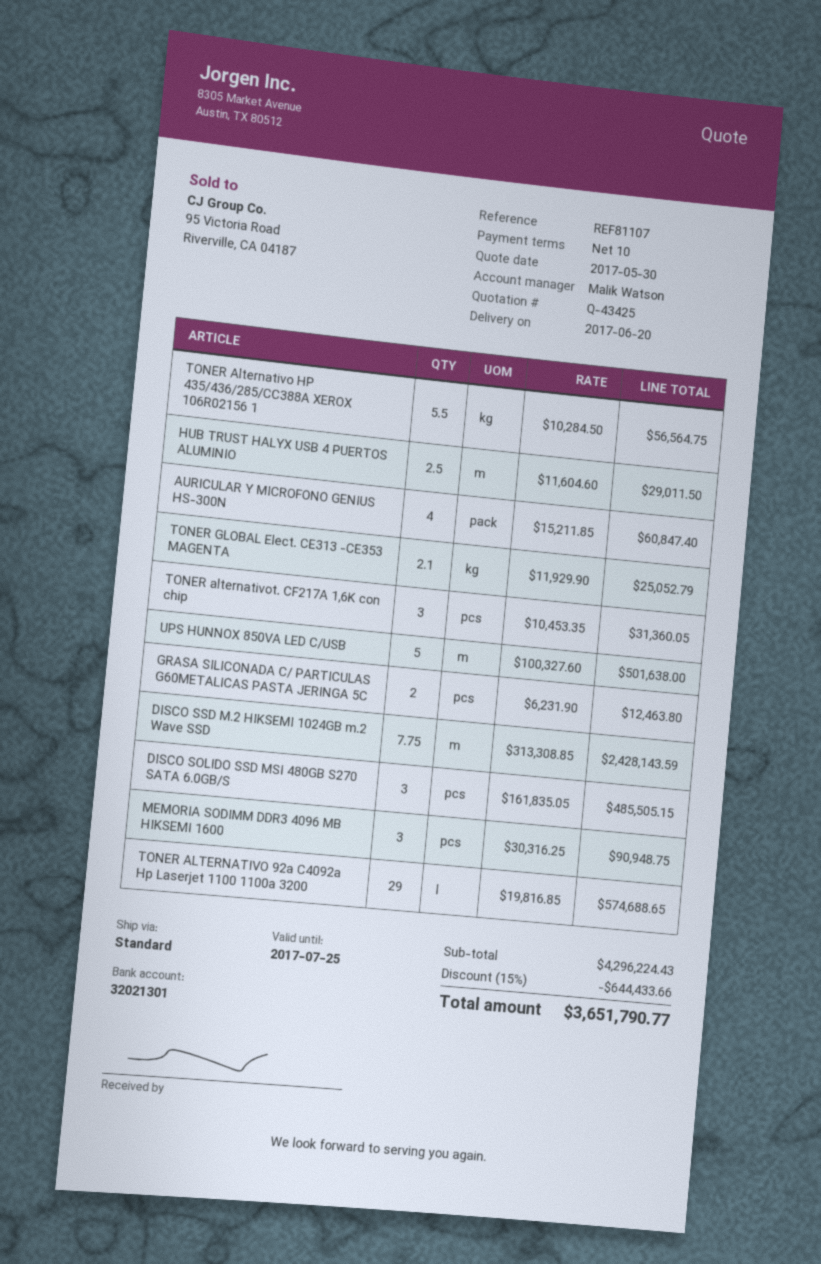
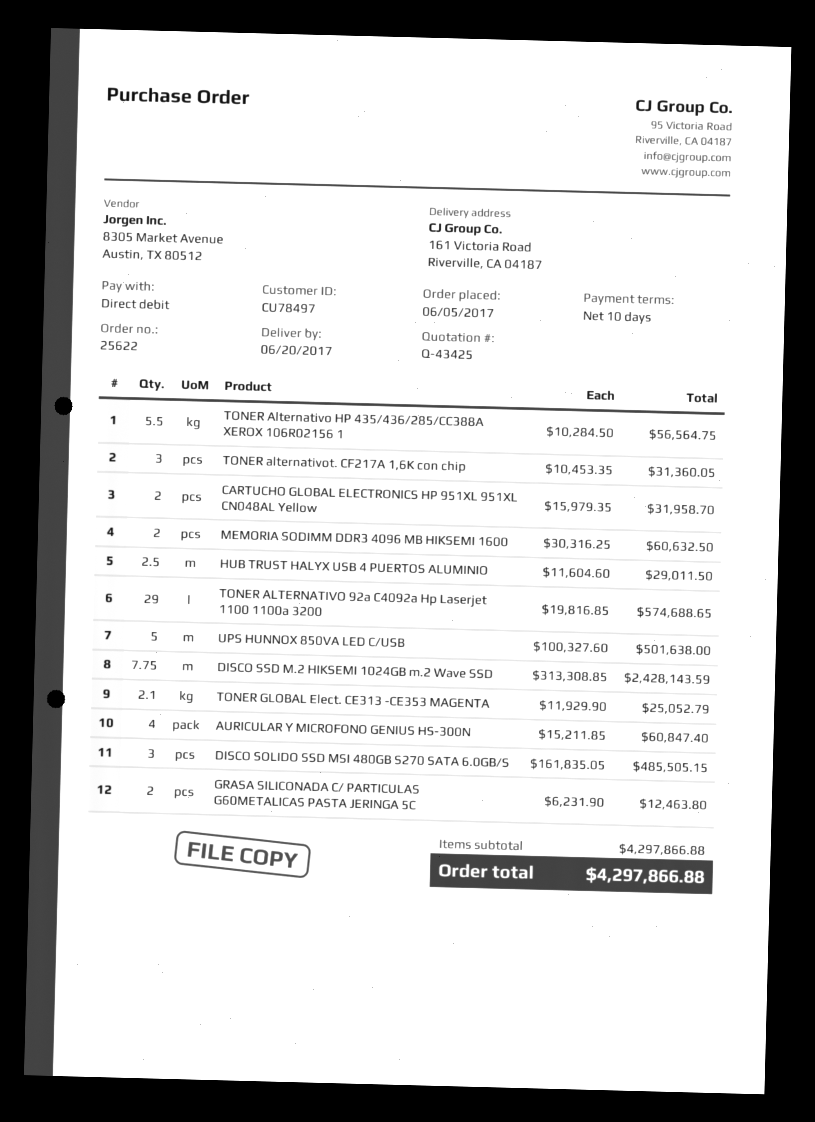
MEMORIA SODIMM DDR3 4096 MB HIKSEMI 1600: 3 x 30316.25 = 90948.75 -> 2 x 30316.25 = 60632.50
CARTUCHO GLOBAL ELECTRONICS HP 951XL 951XL CN048AL Yellow: none -> 2 x 15979.35 = 31958.70
subtotal: 4296224.43 -> 4297866.88
discount: 15% = 644433.66 -> none
total: 3651790.77 -> 4297866.88

